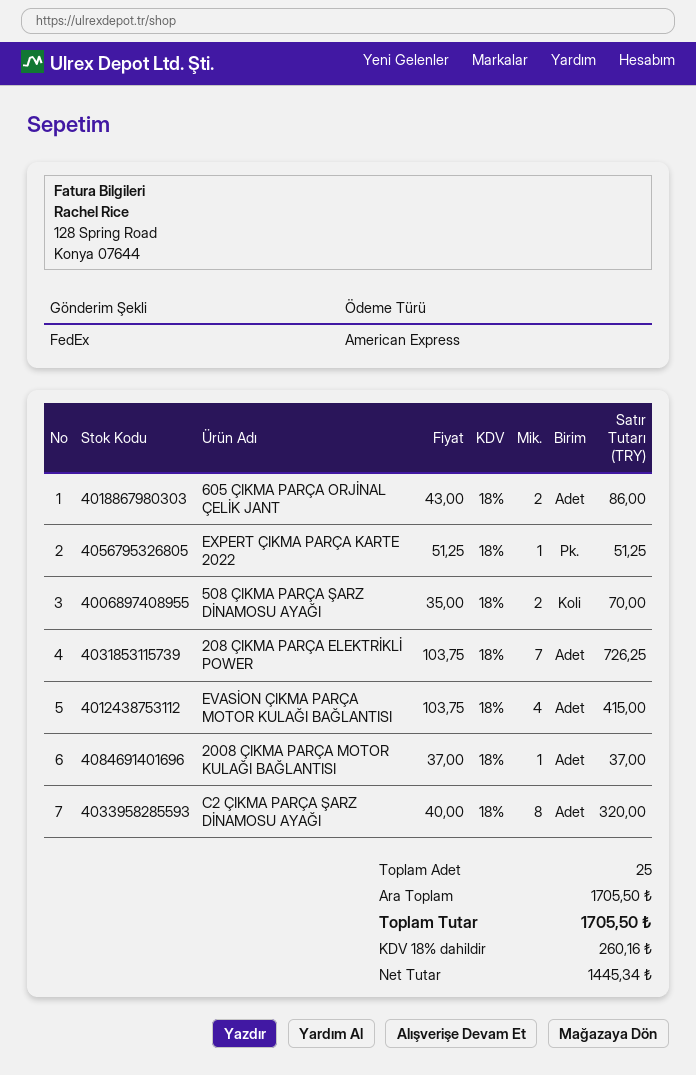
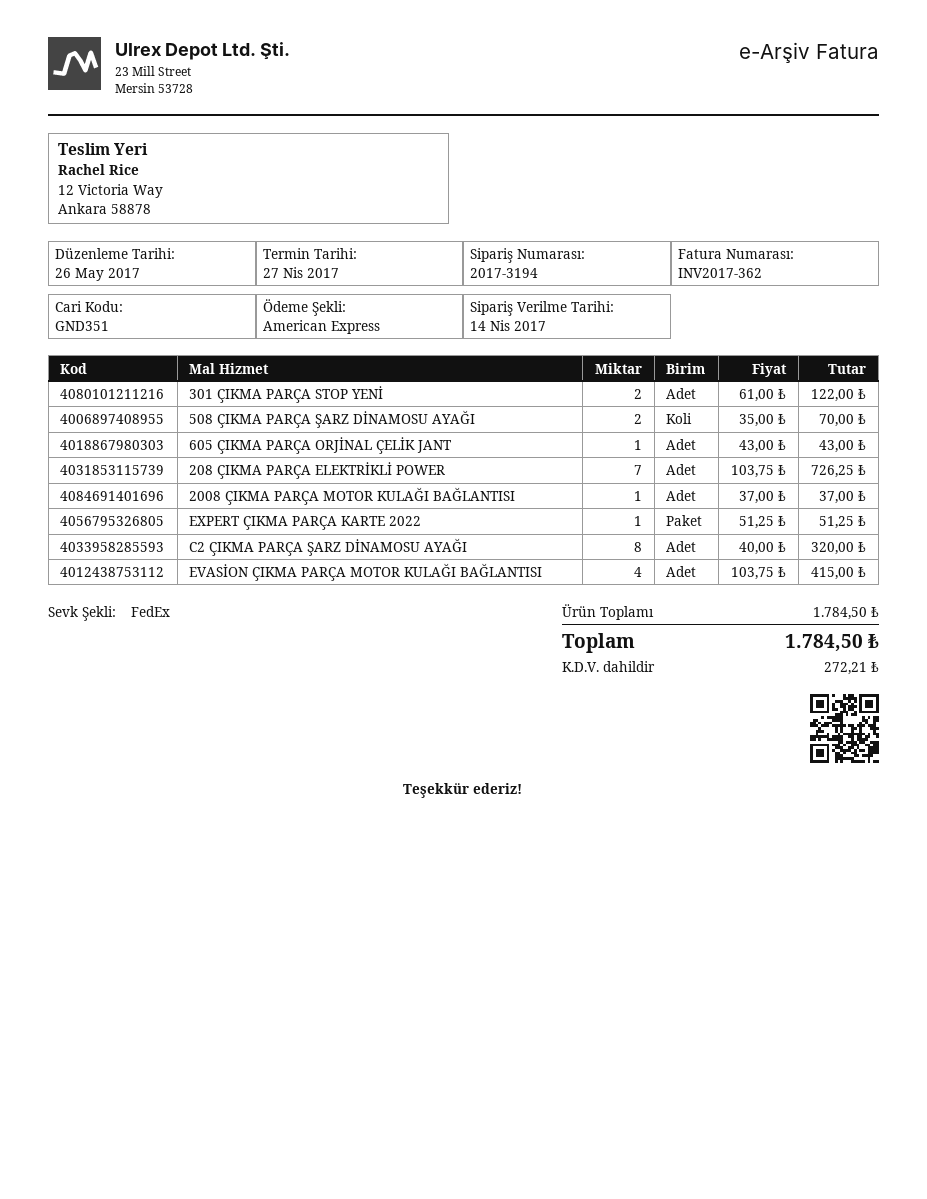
605 ÇIKMA PARÇA ORJİNAL ÇELİK JANT: 2 x 43.00 = 86.00 -> 1 x 43.00 = 43.00
301 ÇIKMA PARÇA STOP YENİ: none -> 2 x 61.00 = 122.00
subtotal: 1705.50 -> 1784.50
tax: 260.16 -> 272.21
total: 1705.50 -> 1784.50

